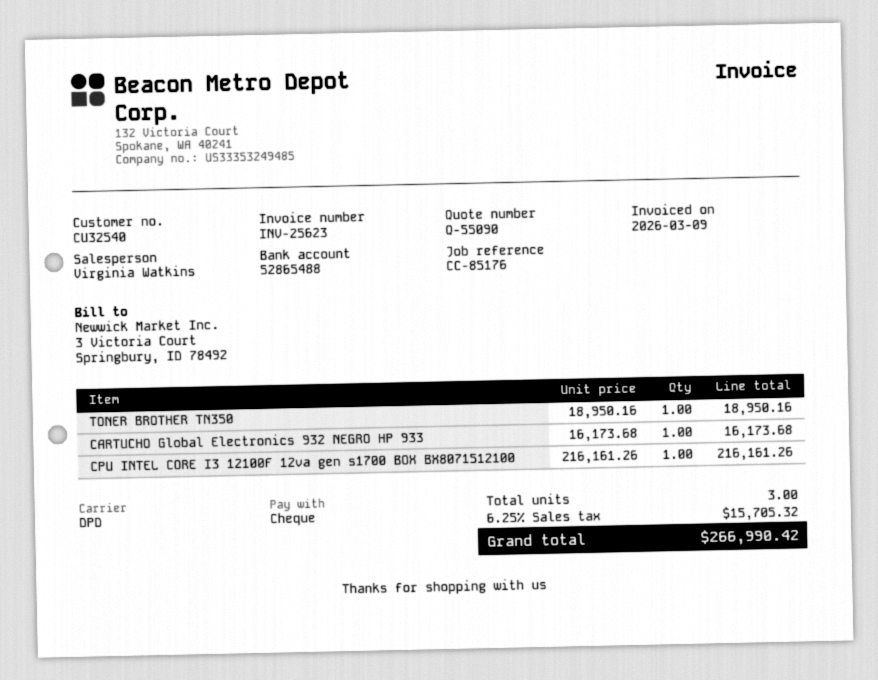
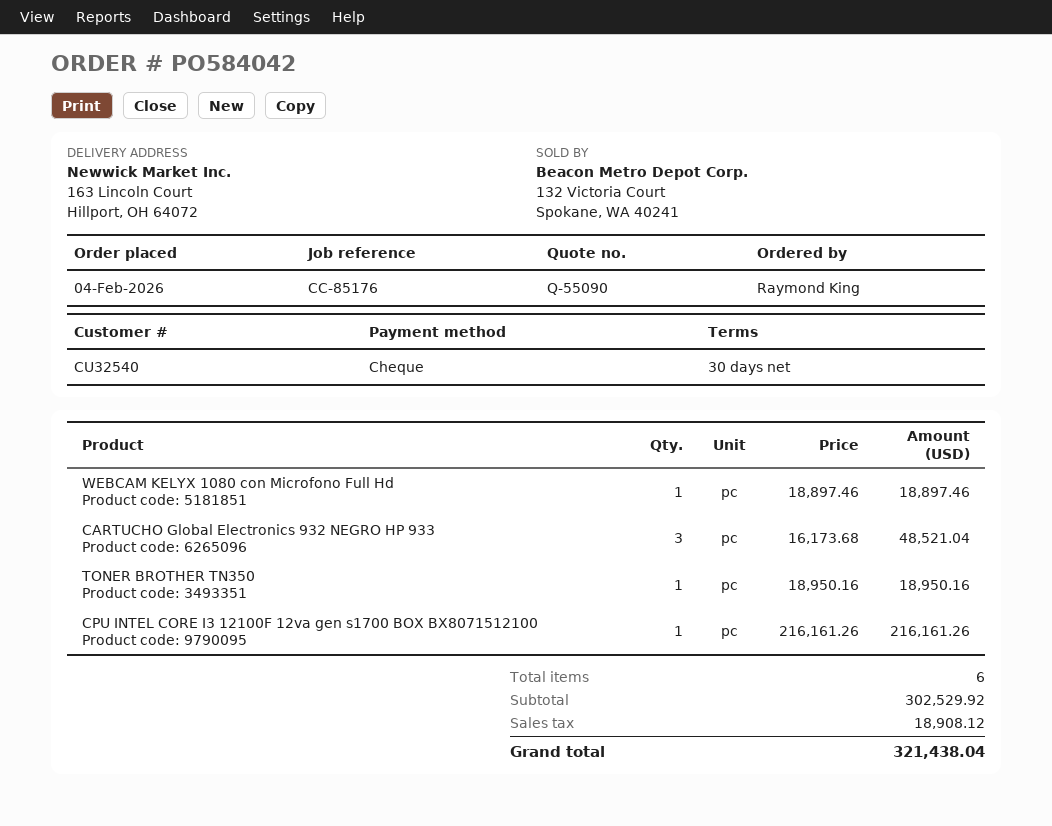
CARTUCHO Global Electronics 932 NEGRO HP 933: 1 x 16173.68 = 16173.68 -> 3 x 16173.68 = 48521.04
WEBCAM KELYX 1080 con Microfono Full Hd: none -> 1 x 18897.46 = 18897.46
total quantity: 3 -> 6
tax: 15705.32 -> 18908.12
total: 266990.42 -> 321438.04

